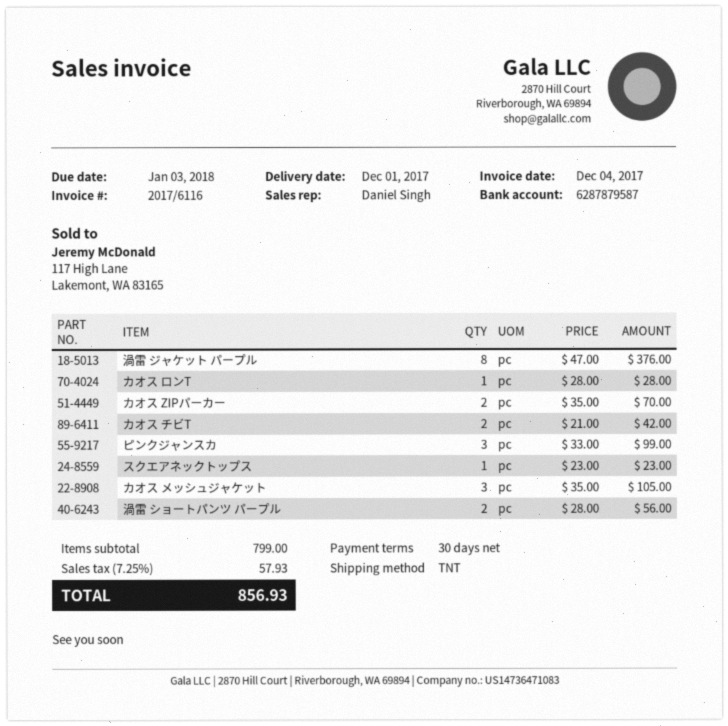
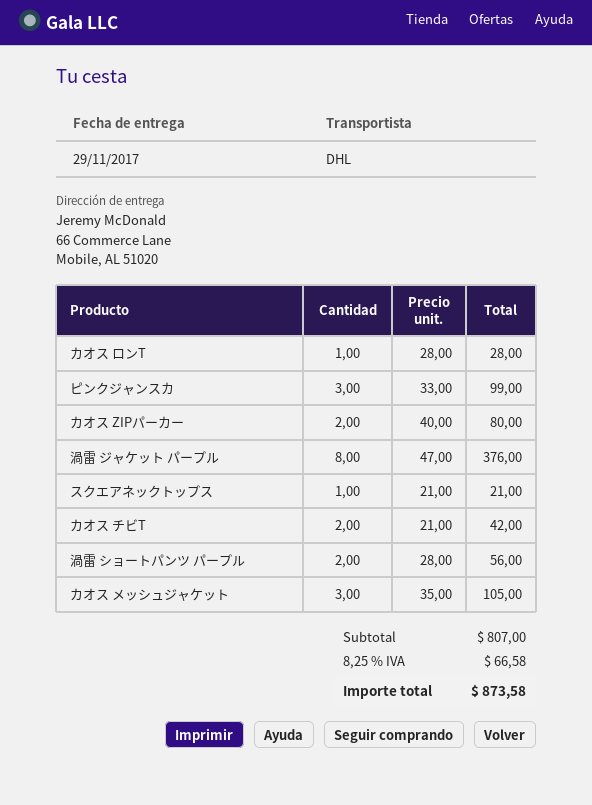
delivery date: 2017-12-01 -> 2017-11-29
shipping method: TNT -> DHL
カオス ZIPパーカー: 2 x 35.00 = 70.00 -> 2 x 40.00 = 80.00
スクエアネックトップス: 1 x 23.00 = 23.00 -> 1 x 21.00 = 21.00
subtotal: 799.00 -> 807.00
tax: 7.25% = 57.93 -> 8.25% = 66.58
total: 856.93 -> 873.58

